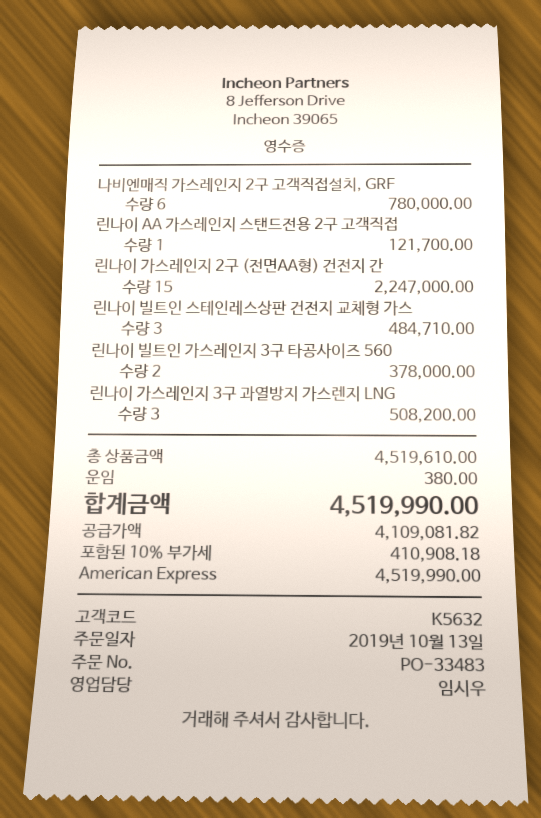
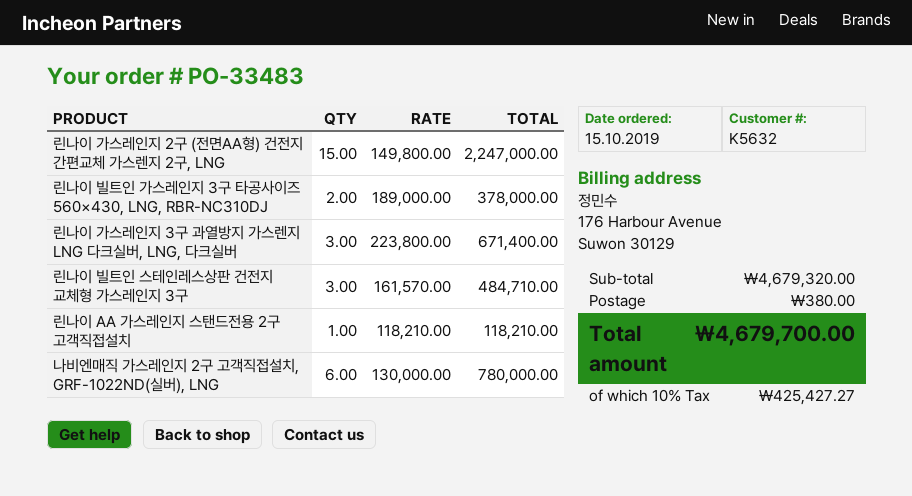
order date: 2019-10-13 -> 2019-10-15
린나이 AA 가스레인지 스탠드전용 2구 고객직접: 1 for 121700.00 -> 1 for 118210.00
린나이 가스레인지 3구 과열방지 가스렌지 LNG: 3 for 508200.00 -> 3 for 671400.00
subtotal: 4519610.00 -> 4679320.00
tax: 10% = 410908.18 -> 10% = 425427.27
total: 4519990.00 -> 4679700.00

